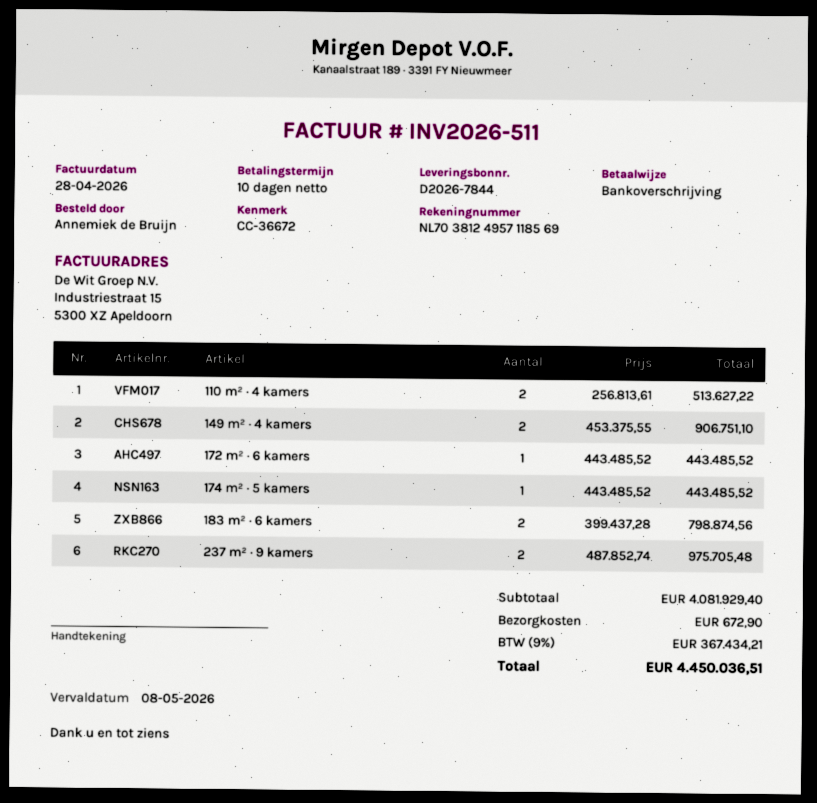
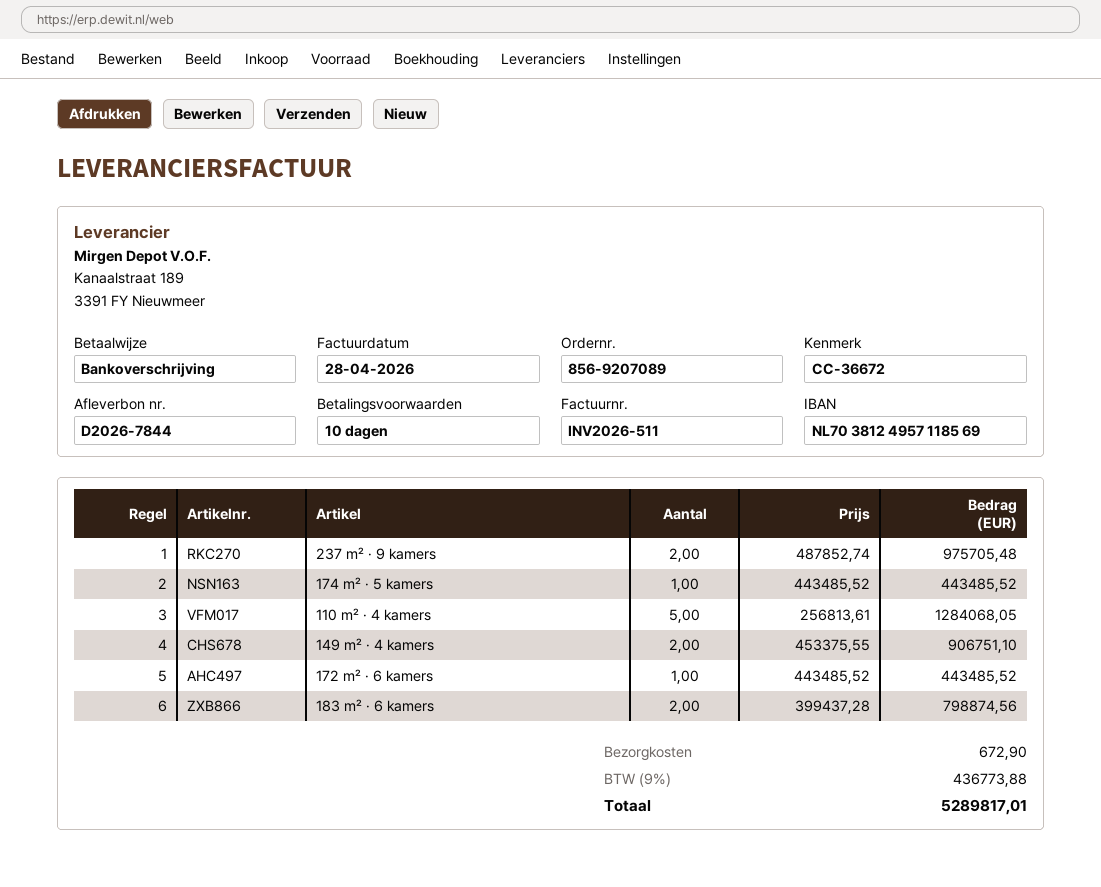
110 m² · 4 kamers: 2 x 256813.61 = 513627.22 -> 5 x 256813.61 = 1284068.05
tax: 9% = 367434.21 -> 9% = 436773.88
total: 4450036.51 -> 5289817.01

